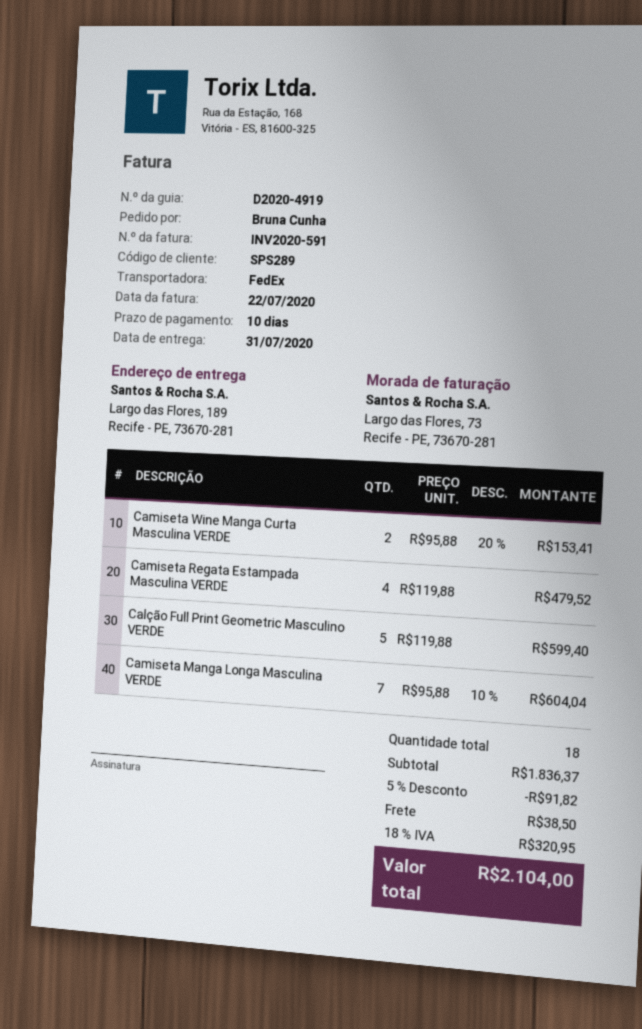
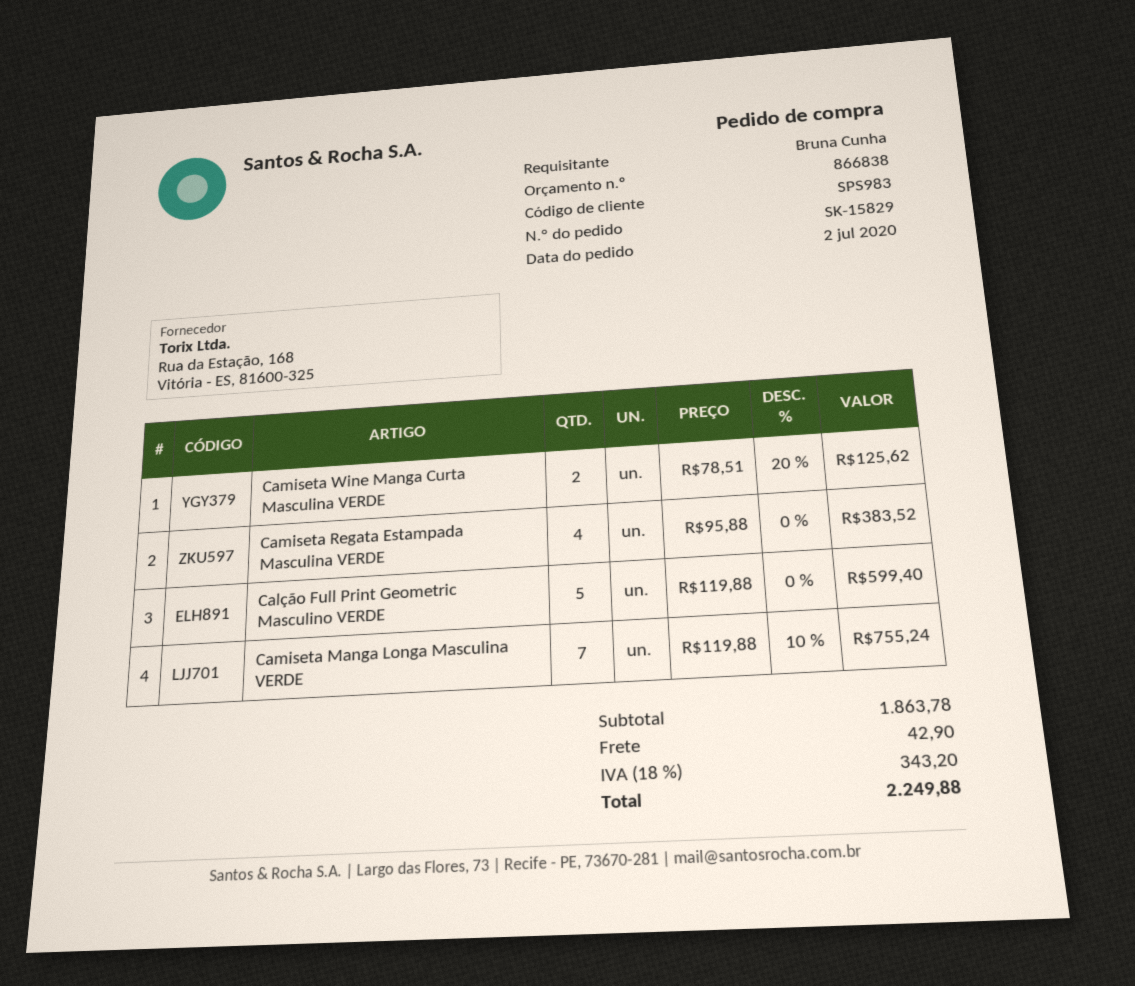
customer number: SPS289 -> SPS983
Camiseta Wine Manga Curta Masculina VERDE: 2 x 95.88 - 20% = 153.41 -> 2 x 78.51 - 20% = 125.62
Camiseta Regata Estampada Masculina VERDE: 4 x 119.88 = 479.52 -> 4 x 95.88 = 383.52
Camiseta Manga Longa Masculina VERDE: 7 x 95.88 - 10% = 604.04 -> 7 x 119.88 - 10% = 755.24
subtotal: 1836.37 -> 1863.78
discount: 5% = 91.82 -> none
shipping: 38.50 -> 42.90
tax: 18% = 320.95 -> 18% = 343.20
total: 2104.00 -> 2249.88

